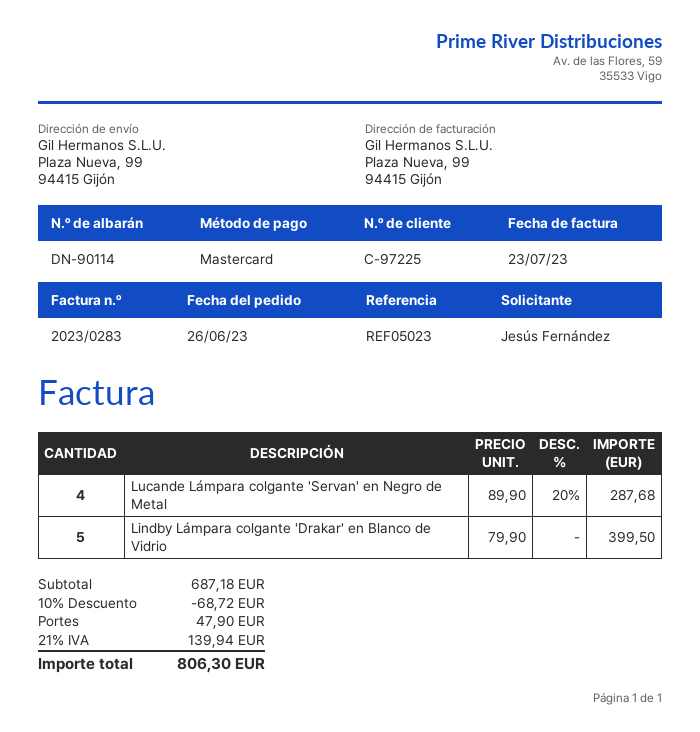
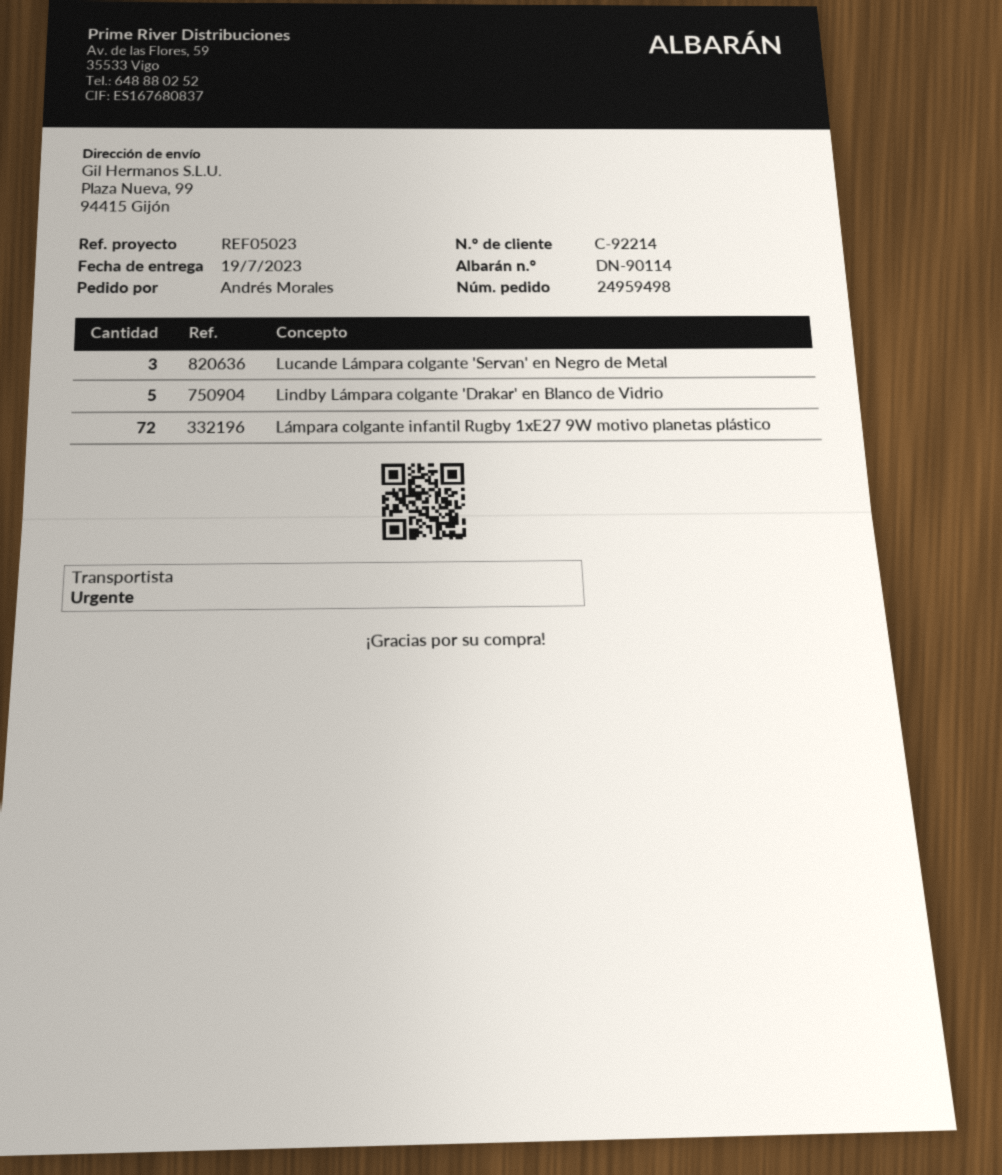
customer number: C-97225 -> C-92214
ordered by: Jesús Fernández -> Andrés Morales
Lucande Lámpara colgante 'Servan' en Negro de Metal: 4 -> 3
Lámpara colgante infantil Rugby 1xE27 9W motivo planetas plástico: none -> 72

